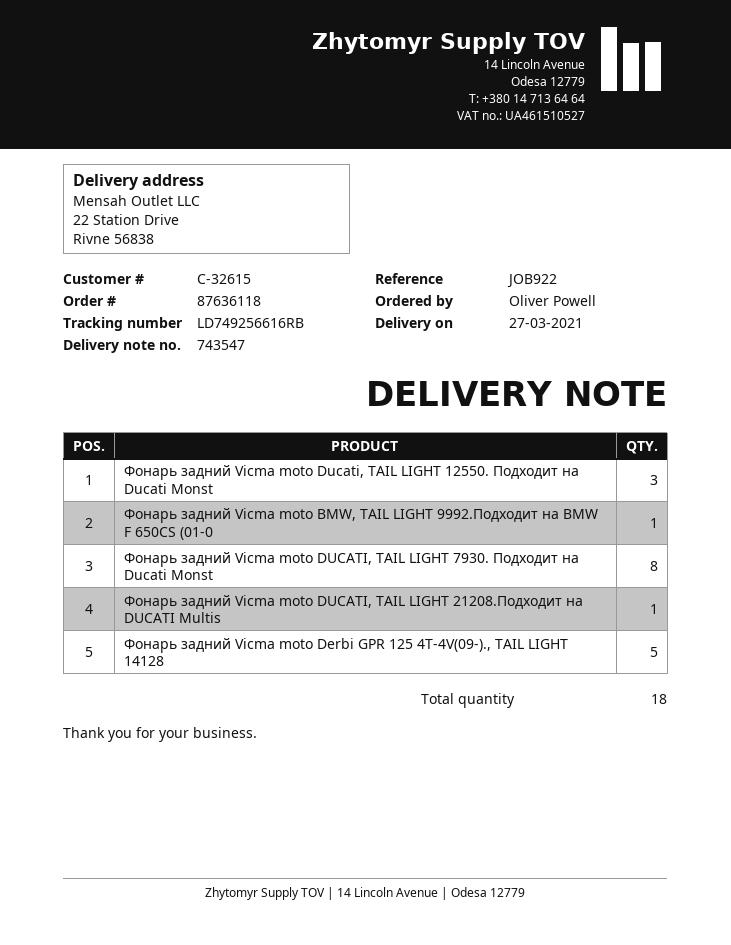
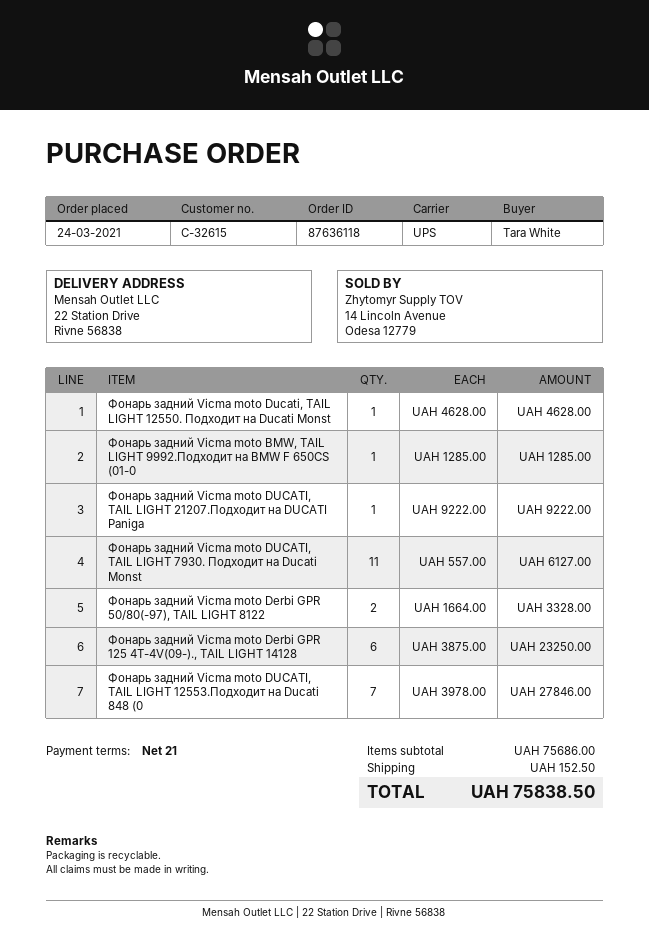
ordered by: Oliver Powell -> Tara White
Фонарь задний Vicma moto Ducati, TAIL LIGHT 12550. Подходит на Ducati Monst: 3 -> 1
Фонарь задний Vicma moto DUCATI, TAIL LIGHT 7930. Подходит на Ducati Monst: 8 -> 11
Фонарь задний Vicma moto DUCATI, TAIL LIGHT 21208.Подходит на DUCATI Multis: 1 -> none
Фонарь задний Vicma moto Derbi GPR 125 4T-4V(09-)., TAIL LIGHT 14128: 5 -> 6
Фонарь задний Vicma moto DUCATI, TAIL LIGHT 21207.Подходит на DUCATI Paniga: none -> 1
Фонарь задний Vicma moto Derbi GPR 50/80(-97), TAIL LIGHT 8122: none -> 2
Фонарь задний Vicma moto DUCATI, TAIL LIGHT 12553.Подходит на Ducati 848 (0: none -> 7

